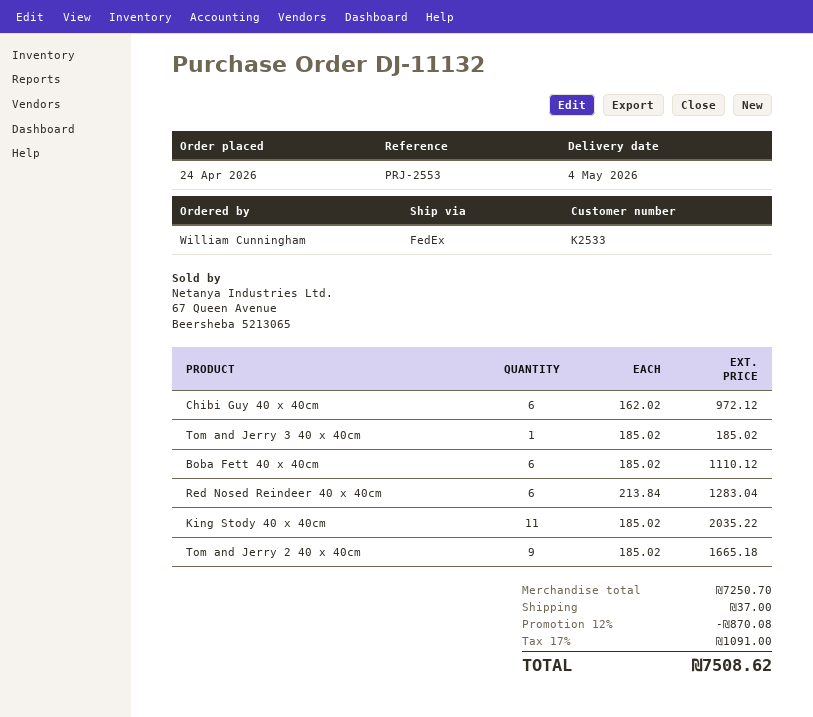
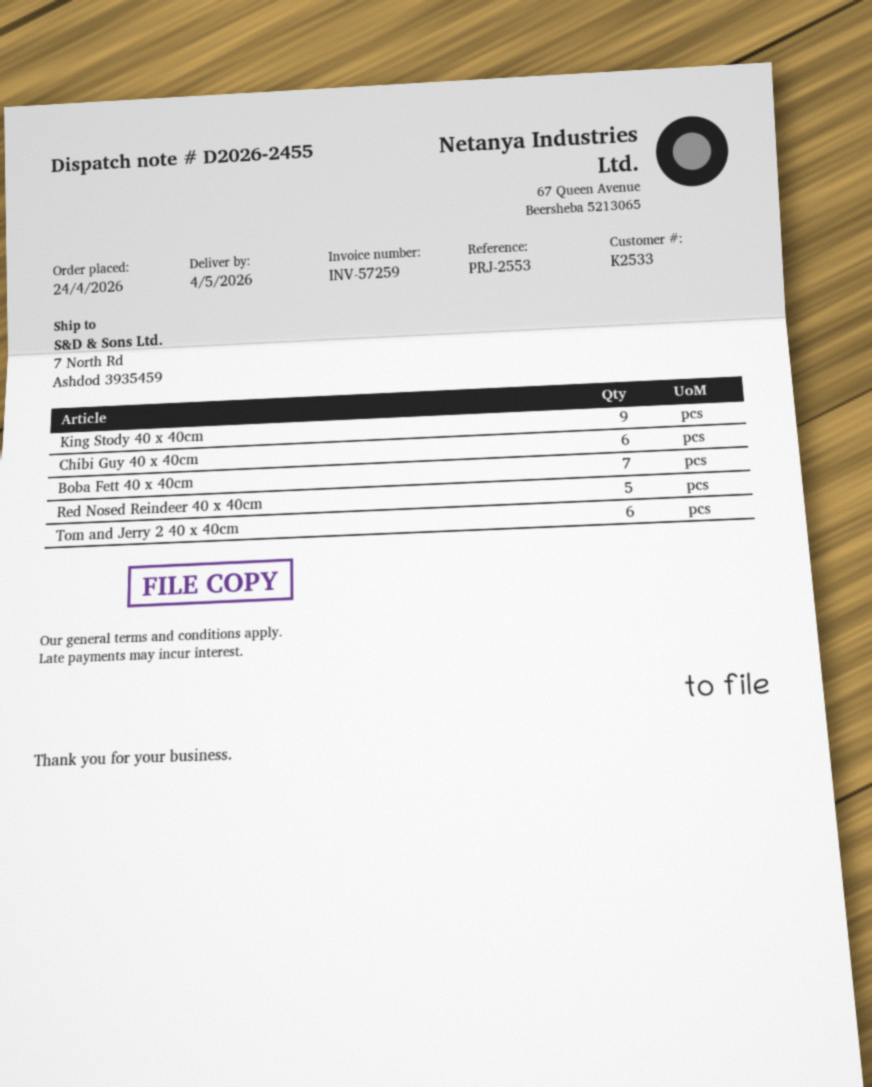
Tom and Jerry 3 40 x 40cm: 1 -> none
Boba Fett 40 x 40cm: 6 -> 7
Red Nosed Reindeer 40 x 40cm: 6 -> 5
King Stody 40 x 40cm: 11 -> 9
Tom and Jerry 2 40 x 40cm: 9 -> 6

